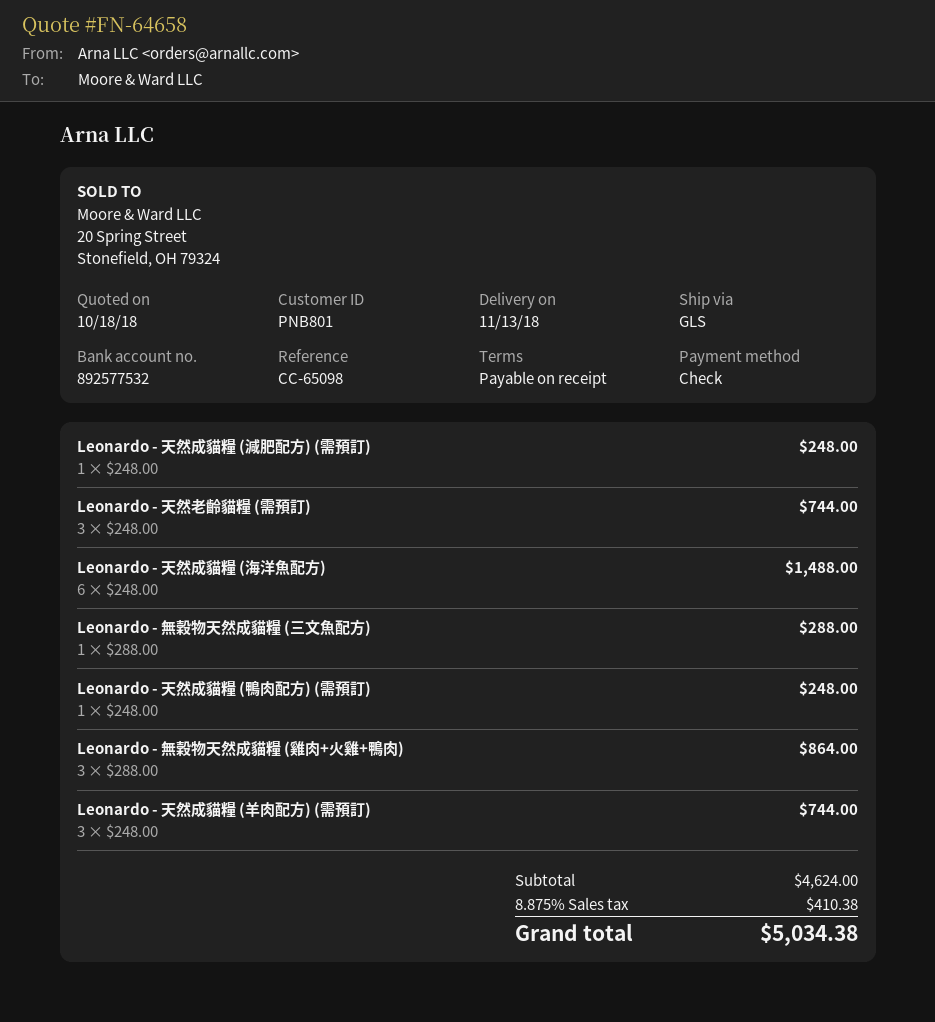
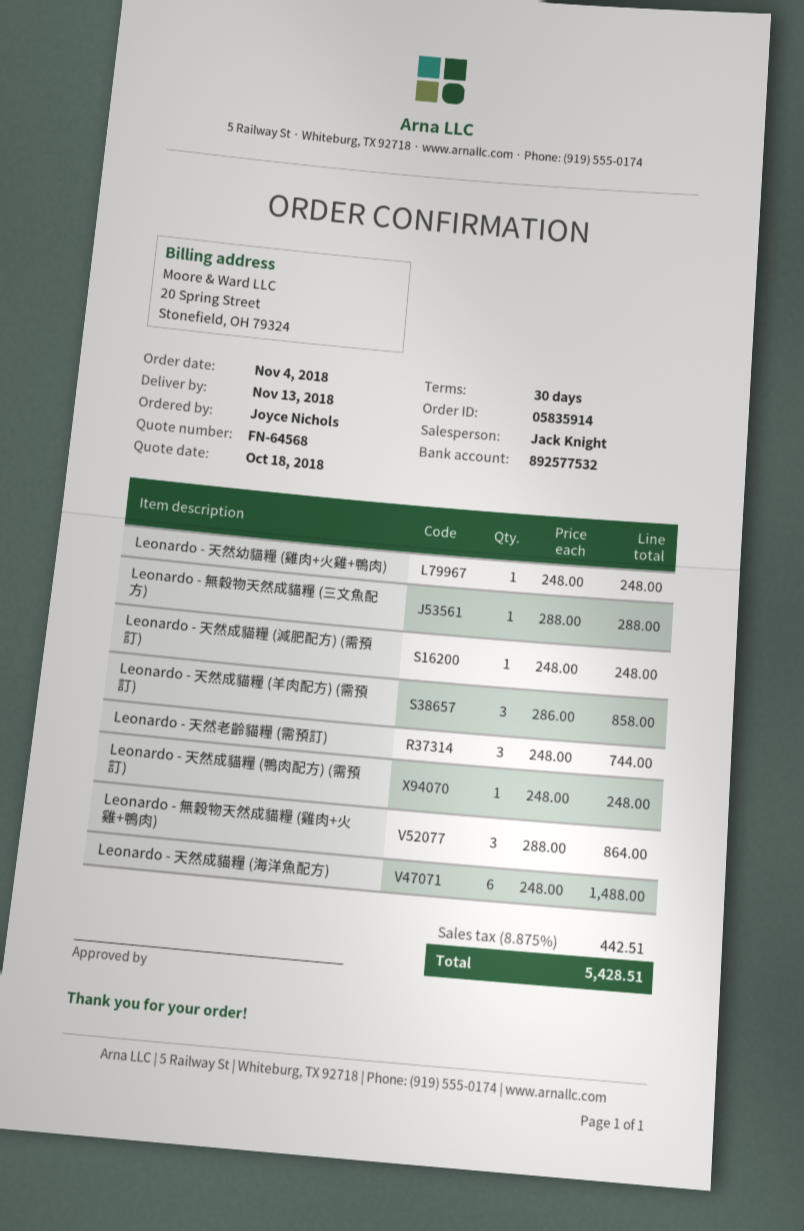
quote number: FN-64658 -> FN-64568
payment terms: on receipt -> 30 days
Leonardo - 天然成貓糧 (羊肉配方) (需預訂): 3 x 248.00 = 744.00 -> 3 x 286.00 = 858.00
Leonardo - 天然幼貓糧 (雞肉+火雞+鴨肉): none -> 1 x 248.00 = 248.00
tax: 8.875% = 410.38 -> 8.875% = 442.51
total: 5034.38 -> 5428.51

